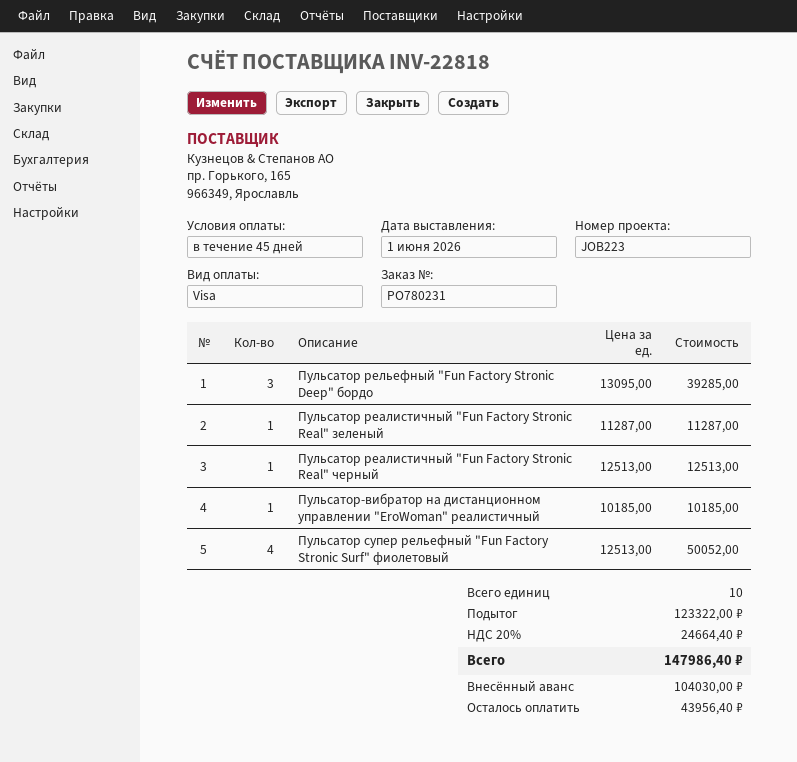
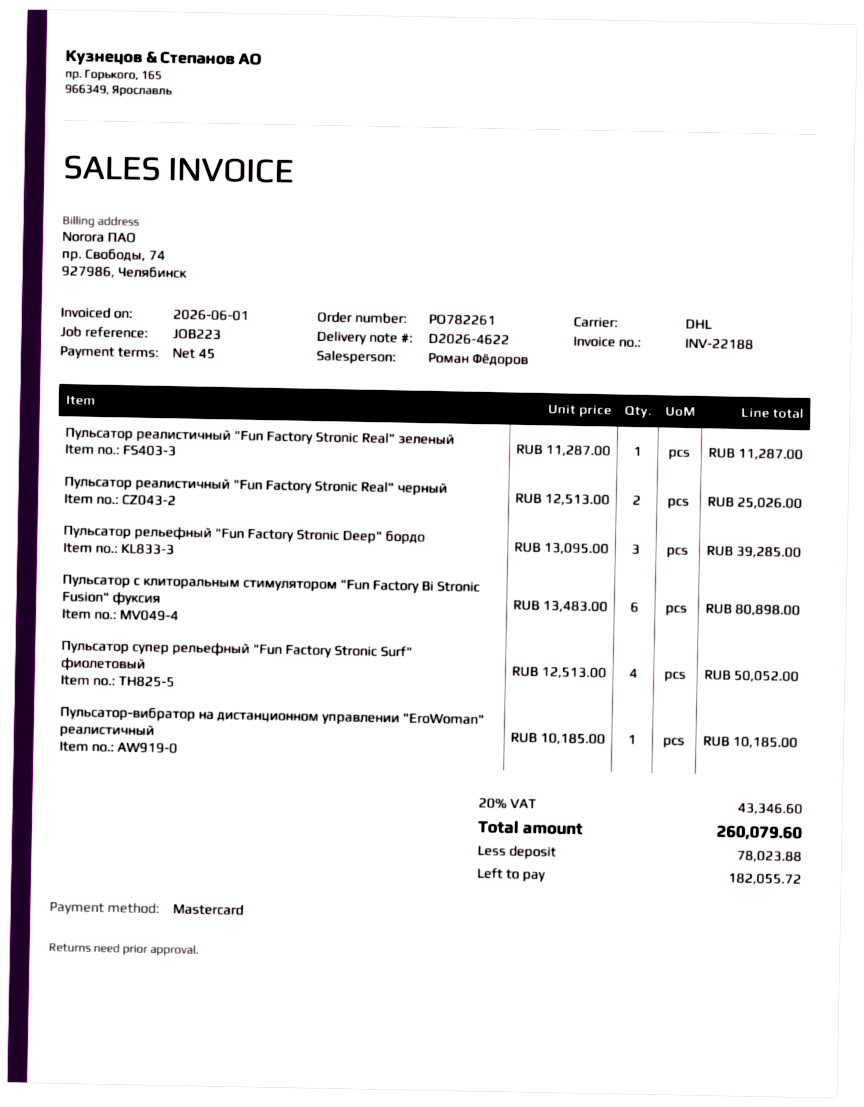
order number: PO780231 -> PO782261
invoice number: INV-22818 -> INV-22188
payment method: Visa -> Mastercard
Пульсатор реалистичный "Fun Factory Stronic Real" черный: 1 x 12513.00 = 12513.00 -> 2 x 12513.00 = 25026.00
Пульсатор с клиторальным стимулятором "Fun Factory Bi Stronic Fusion" фуксия: none -> 6 x 13483.00 = 80898.00
tax: 20% = 24664.40 -> 20% = 43346.60
total: 147986.40 -> 260079.60
deposit: 104030.00 -> 78023.88
balance: 43956.40 -> 182055.72

